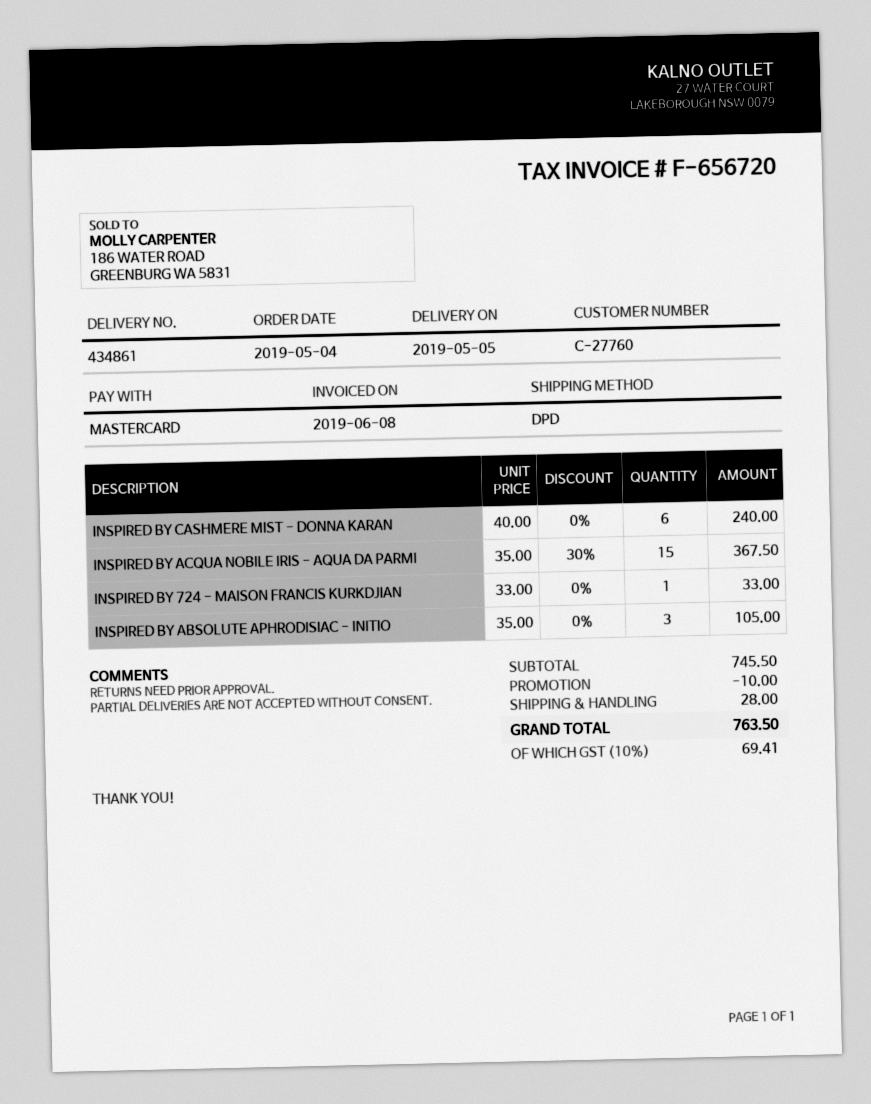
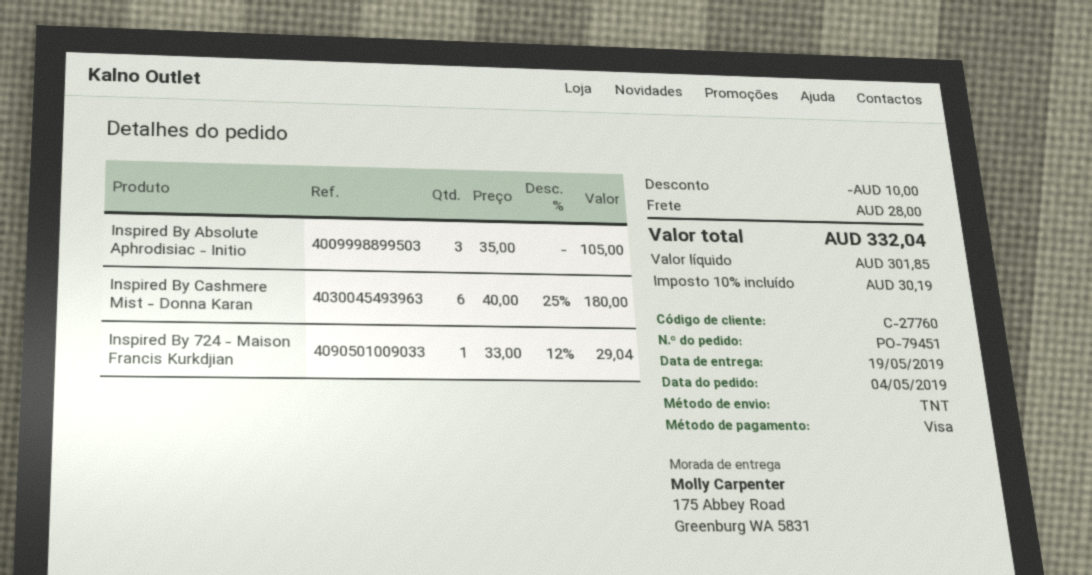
delivery date: 2019-05-05 -> 2019-05-19
payment method: Mastercard -> Visa
shipping method: DPD -> TNT
INSPIRED BY CASHMERE MIST - DONNA KARAN: 6 x 40.00 = 240.00 -> 6 x 40.00 - 25% = 180.00
INSPIRED BY ACQUA NOBILE IRIS - AQUA DA PARMI: 15 x 35.00 - 30% = 367.50 -> none
INSPIRED BY 724 - MAISON FRANCIS KURKDJIAN: 1 x 33.00 = 33.00 -> 1 x 33.00 - 12% = 29.04
tax: 10% = 69.41 -> 10% = 30.19
total: 763.50 -> 332.04

